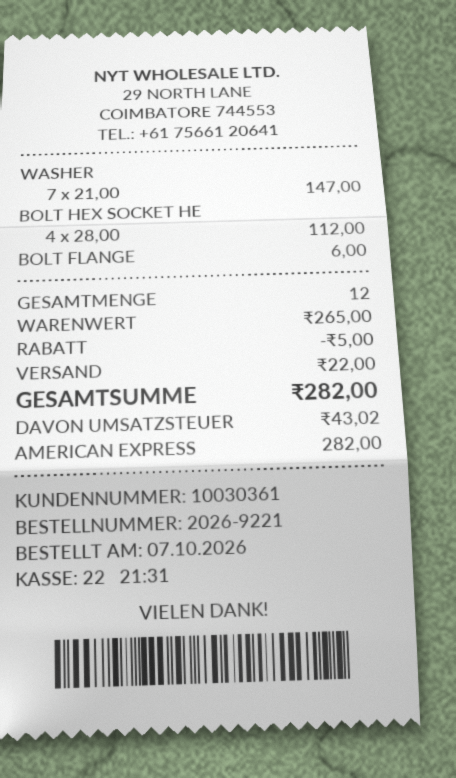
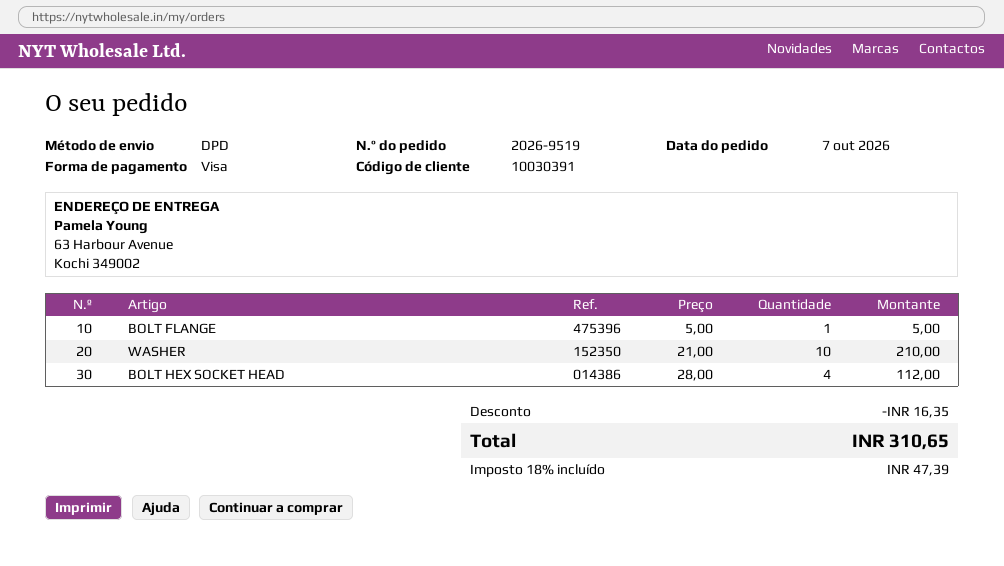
order number: 2026-9221 -> 2026-9519
customer number: 10030361 -> 10030391
payment method: American Express -> Visa
WASHER: 7 x 21.00 = 147.00 -> 10 x 21.00 = 210.00
BOLT FLANGE: 1 x 6.00 = 6.00 -> 1 x 5.00 = 5.00
discount: 5.00 -> 16.35
shipping: 22.00 -> none
tax: 43.02 -> 47.39
total: 282.00 -> 310.65

